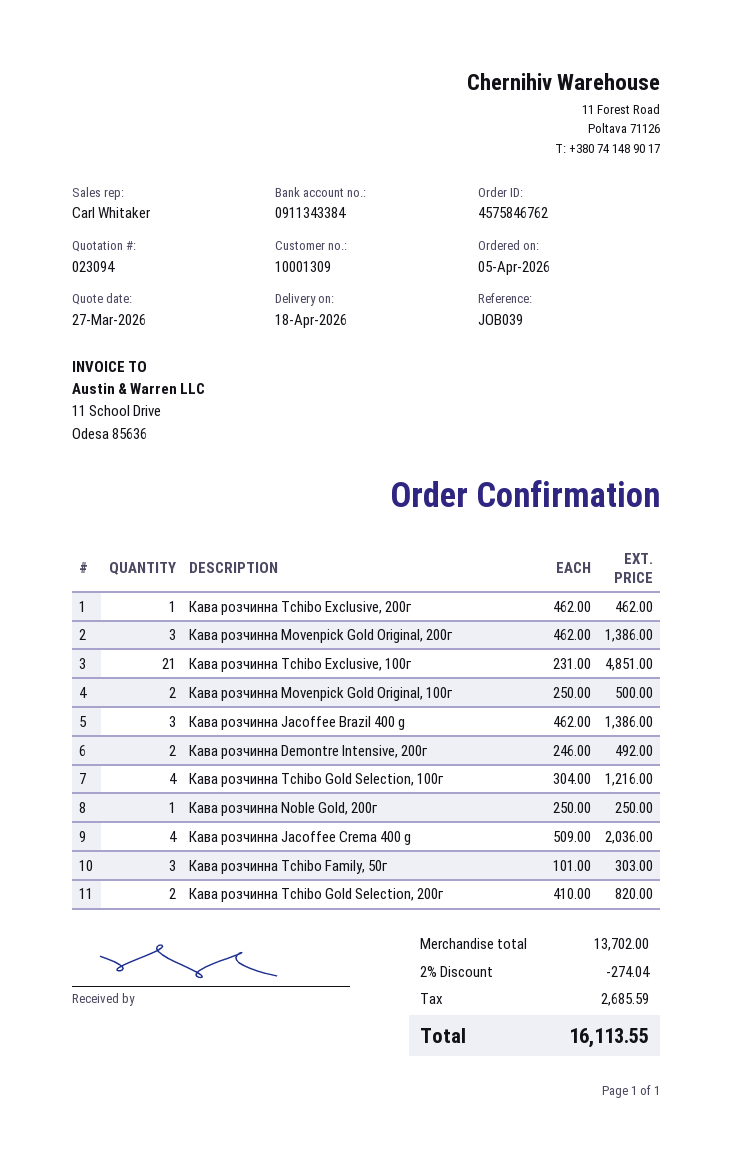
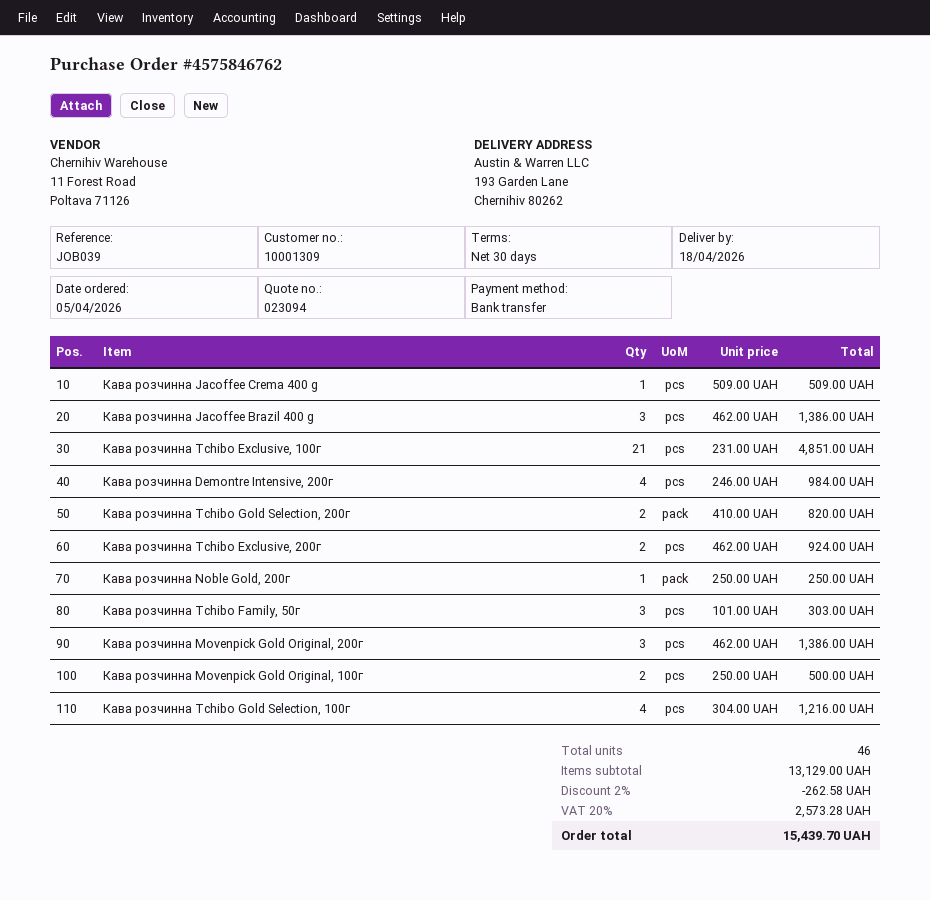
Кава розчинна Tchibo Exclusive, 200г: 1 x 462.00 = 462.00 -> 2 x 462.00 = 924.00
Кава розчинна Demontre Intensive, 200г: 2 x 246.00 = 492.00 -> 4 x 246.00 = 984.00
Кава розчинна Jacoffee Crema 400 g: 4 x 509.00 = 2036.00 -> 1 x 509.00 = 509.00
subtotal: 13702.00 -> 13129.00
discount: 2% = 274.04 -> 2% = 262.58
tax: 2685.59 -> 2573.28
total: 16113.55 -> 15439.70

